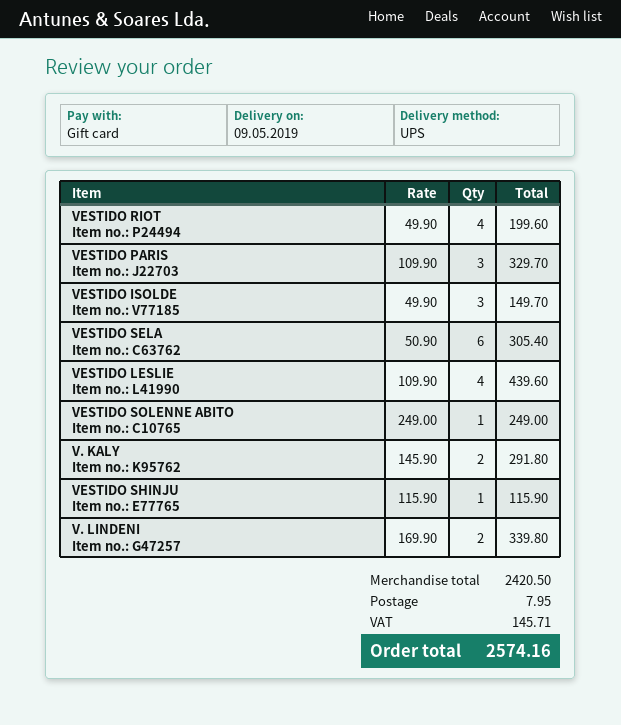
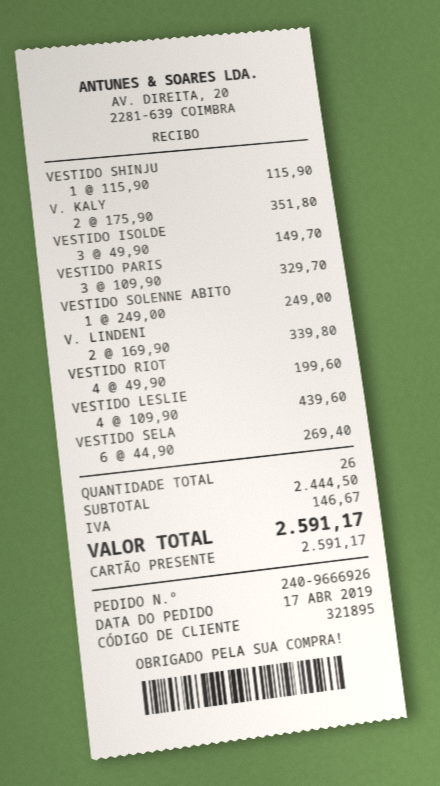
VESTIDO SELA: 6 x 50.90 = 305.40 -> 6 x 44.90 = 269.40
V. KALY: 2 x 145.90 = 291.80 -> 2 x 175.90 = 351.80
subtotal: 2420.50 -> 2444.50
shipping: 7.95 -> none
tax: 145.71 -> 146.67
total: 2574.16 -> 2591.17

